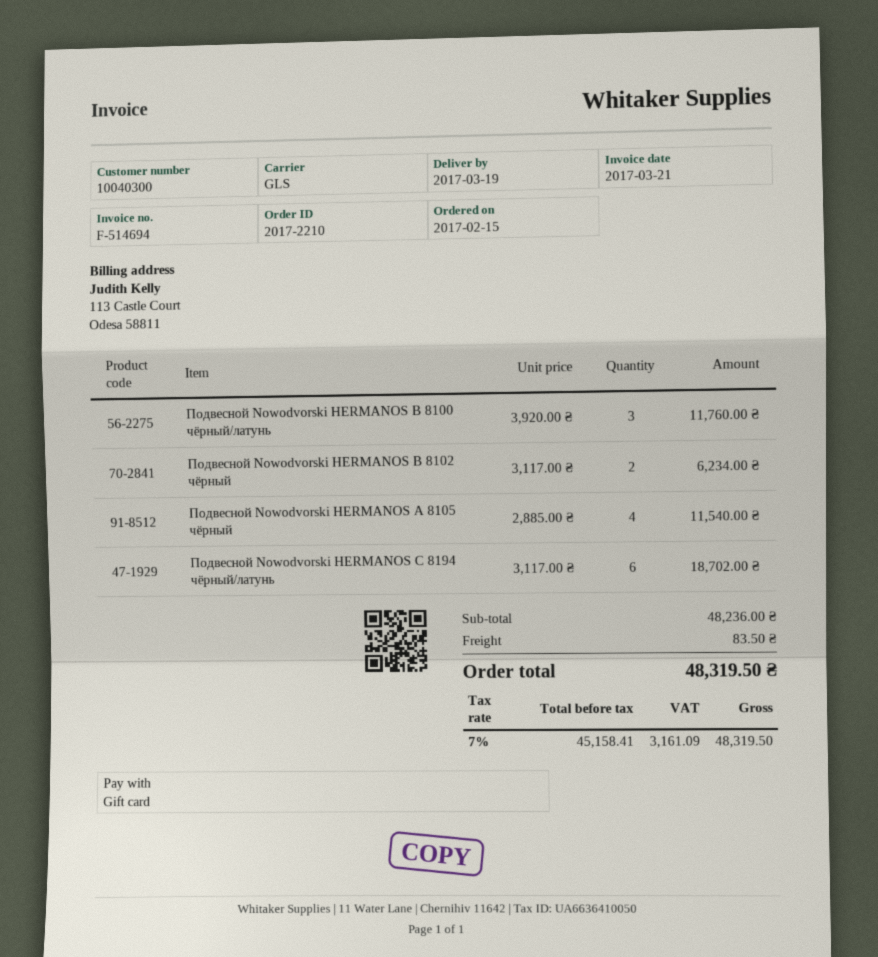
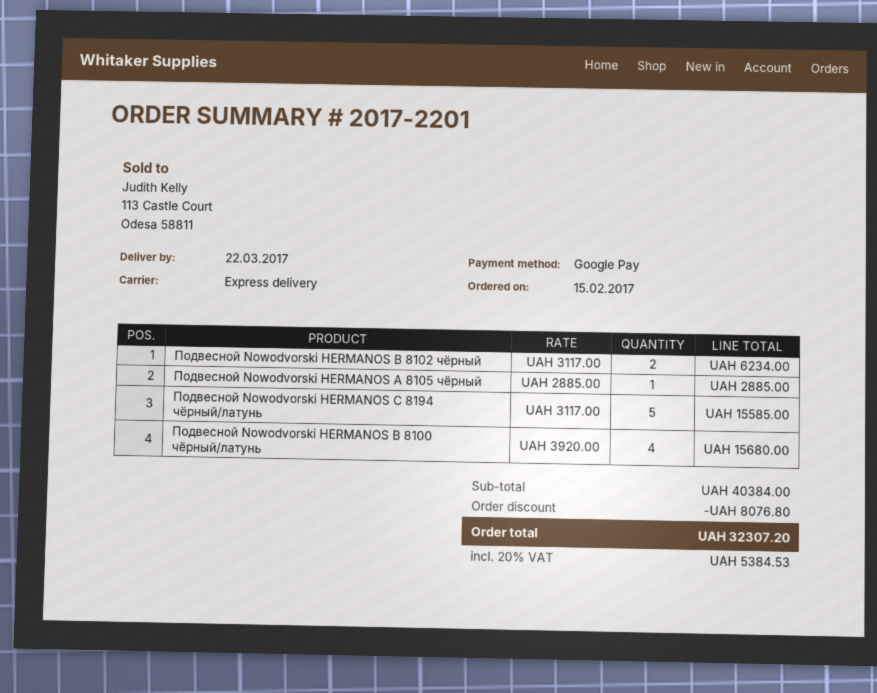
order number: 2017-2210 -> 2017-2201
delivery date: 2017-03-19 -> 2017-03-22
payment method: gift card -> Google Pay
shipping method: GLS -> express
Подвесной Nowodvorski HERMANOS B 8100 чёрный/латунь: 3 x 3920.00 = 11760.00 -> 4 x 3920.00 = 15680.00
Подвесной Nowodvorski HERMANOS A 8105 чёрный: 4 x 2885.00 = 11540.00 -> 1 x 2885.00 = 2885.00
Подвесной Nowodvorski HERMANOS C 8194 чёрный/латунь: 6 x 3117.00 = 18702.00 -> 5 x 3117.00 = 15585.00
subtotal: 48236.00 -> 40384.00
discount: none -> 8076.80
shipping: 83.50 -> none
tax: 7% = 3161.09 -> 20% = 5384.53
total: 48319.50 -> 32307.20

